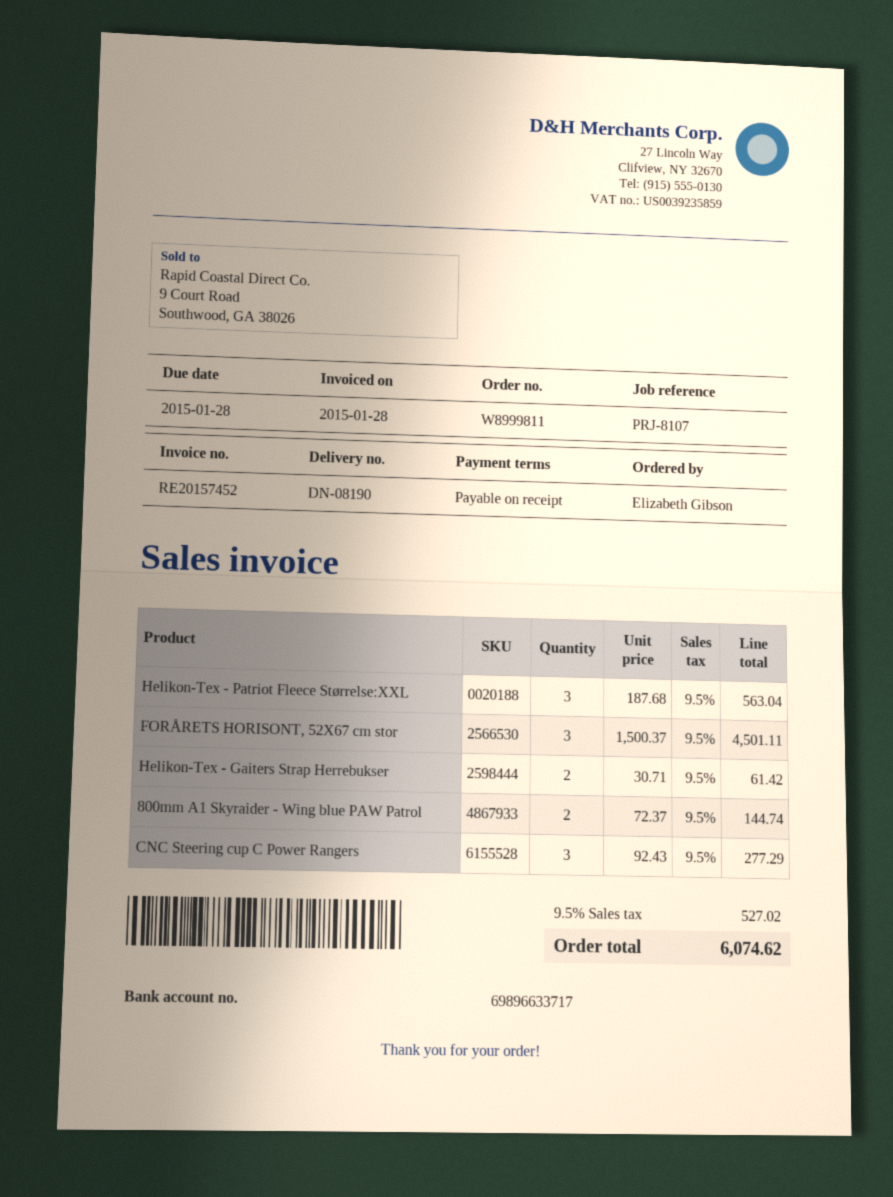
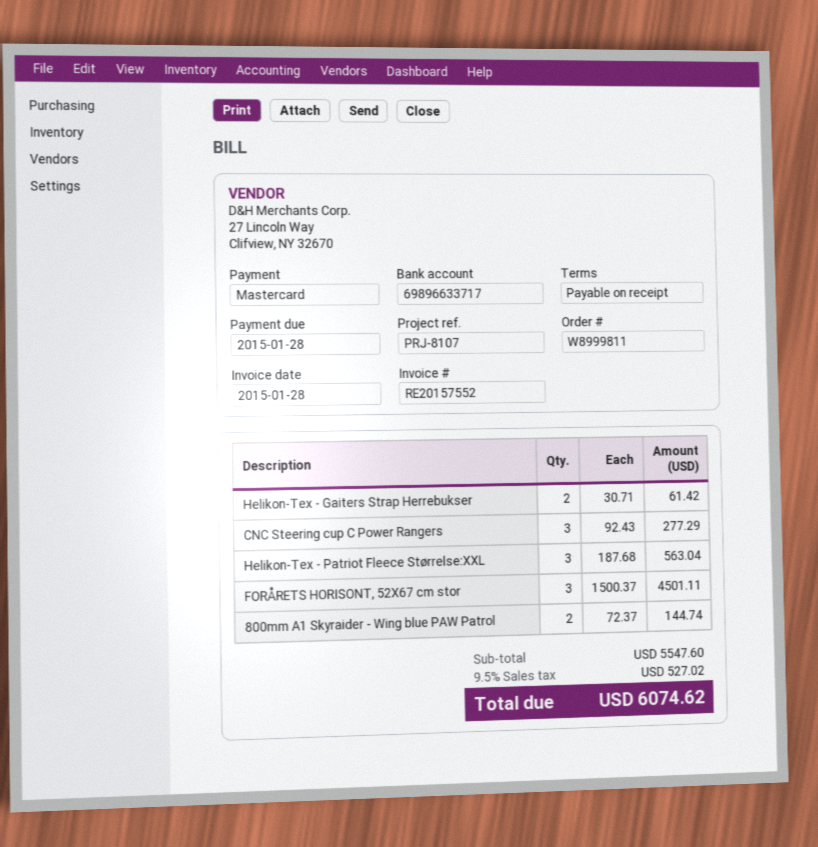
invoice number: RE20157452 -> RE20157552

